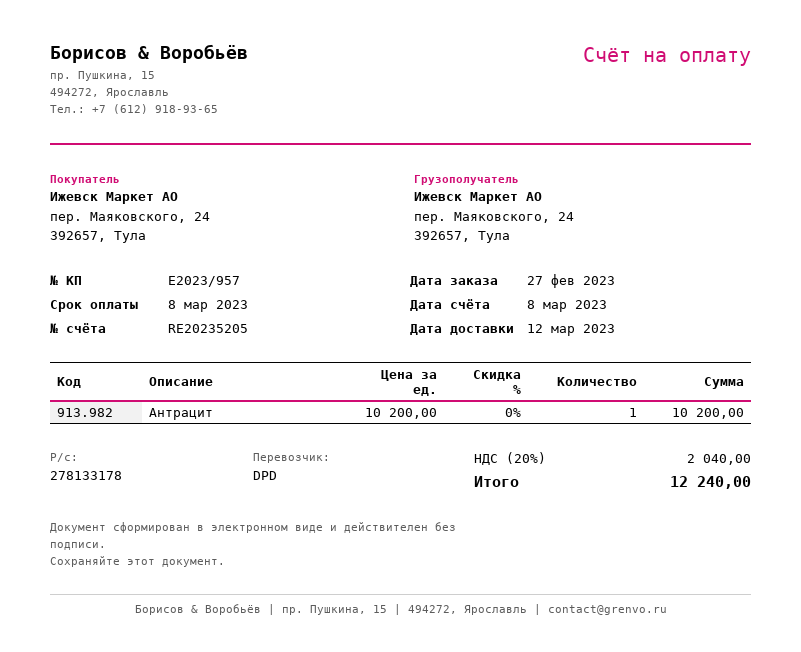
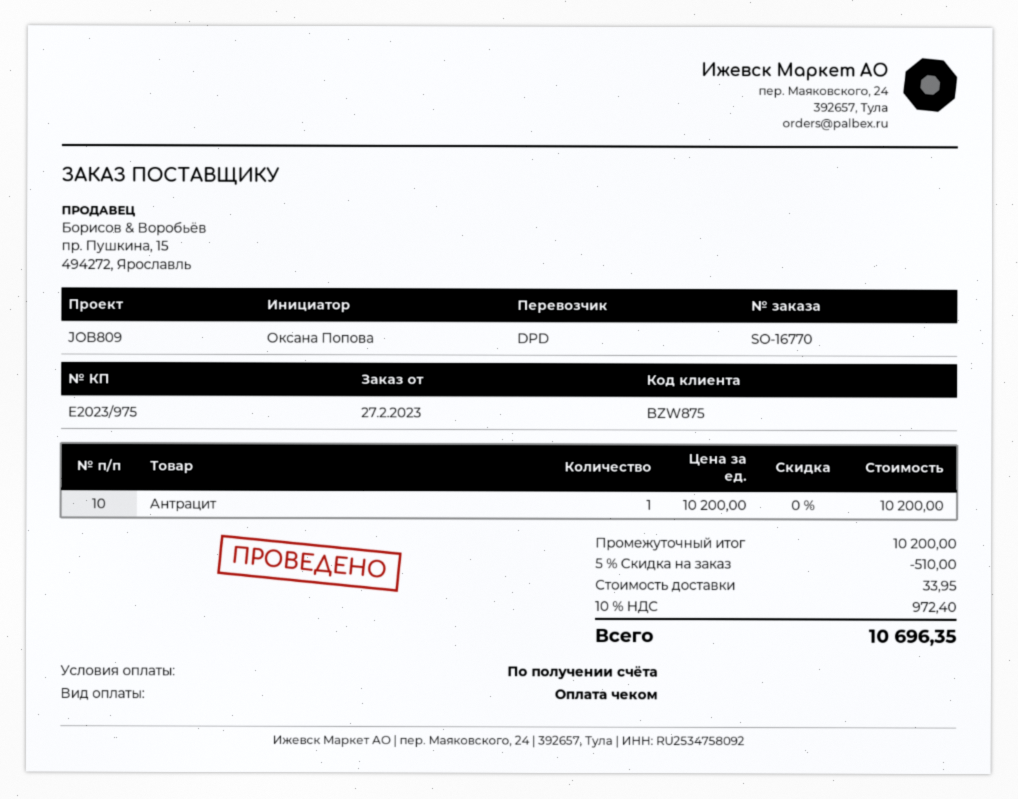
quote number: E2023/957 -> E2023/975
discount: none -> 5% = 510.00
shipping: none -> 33.95
tax: 20% = 2040.00 -> 10% = 972.40
total: 12240.00 -> 10696.35

